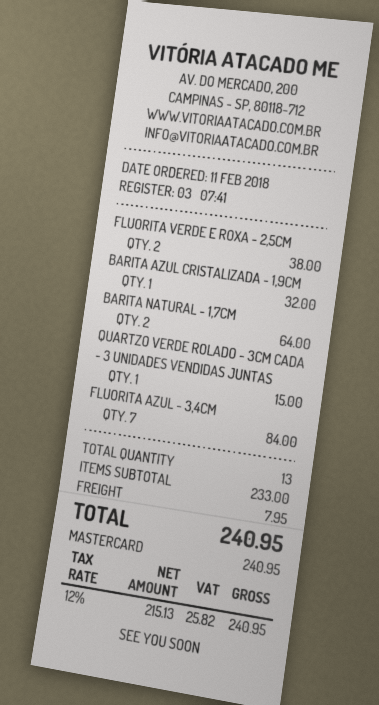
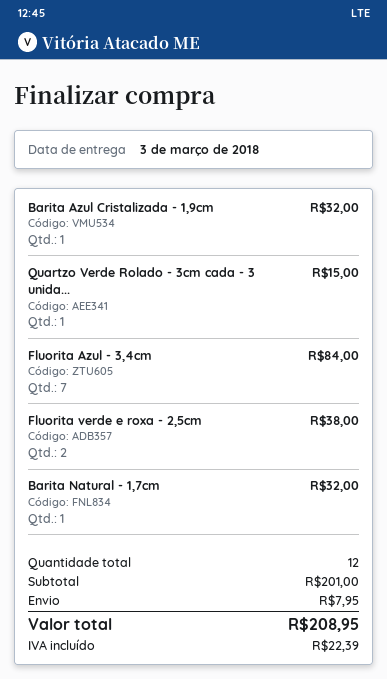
BARITA NATURAL - 1,7CM: 2 for 64.00 -> 1 for 32.00
total quantity: 13 -> 12
subtotal: 233.00 -> 201.00
tax: 25.82 -> 22.39
total: 240.95 -> 208.95

